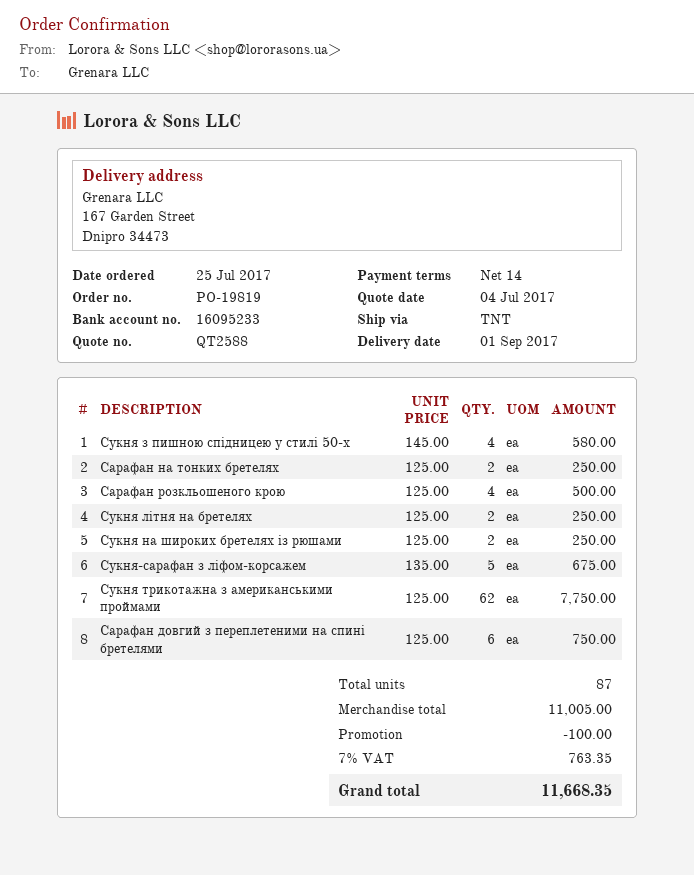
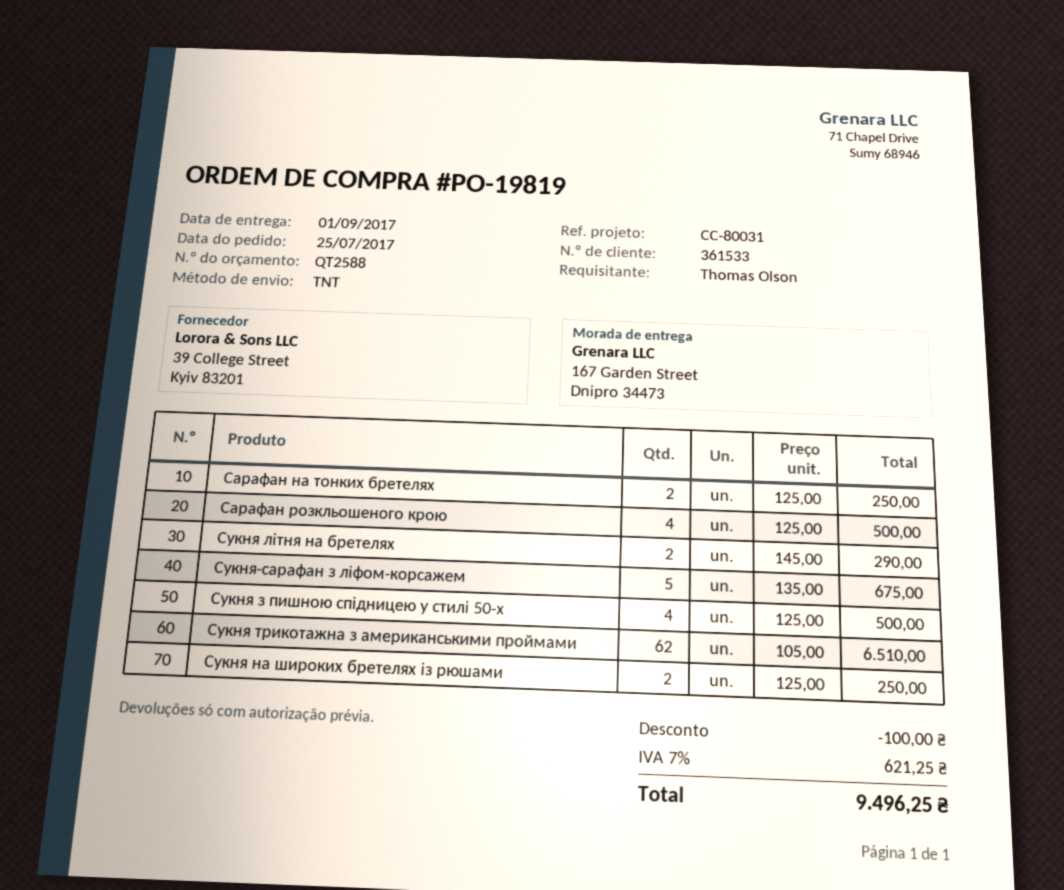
Сукня з пишною спідницею у стилі 50-х: 4 x 145.00 = 580.00 -> 4 x 125.00 = 500.00
Сукня літня на бретелях: 2 x 125.00 = 250.00 -> 2 x 145.00 = 290.00
Сукня трикотажна з американськими проймами: 62 x 125.00 = 7750.00 -> 62 x 105.00 = 6510.00
Сарафан довгий з переплетеними на спині бретелями: 6 x 125.00 = 750.00 -> none
tax: 7% = 763.35 -> 7% = 621.25
total: 11668.35 -> 9496.25

